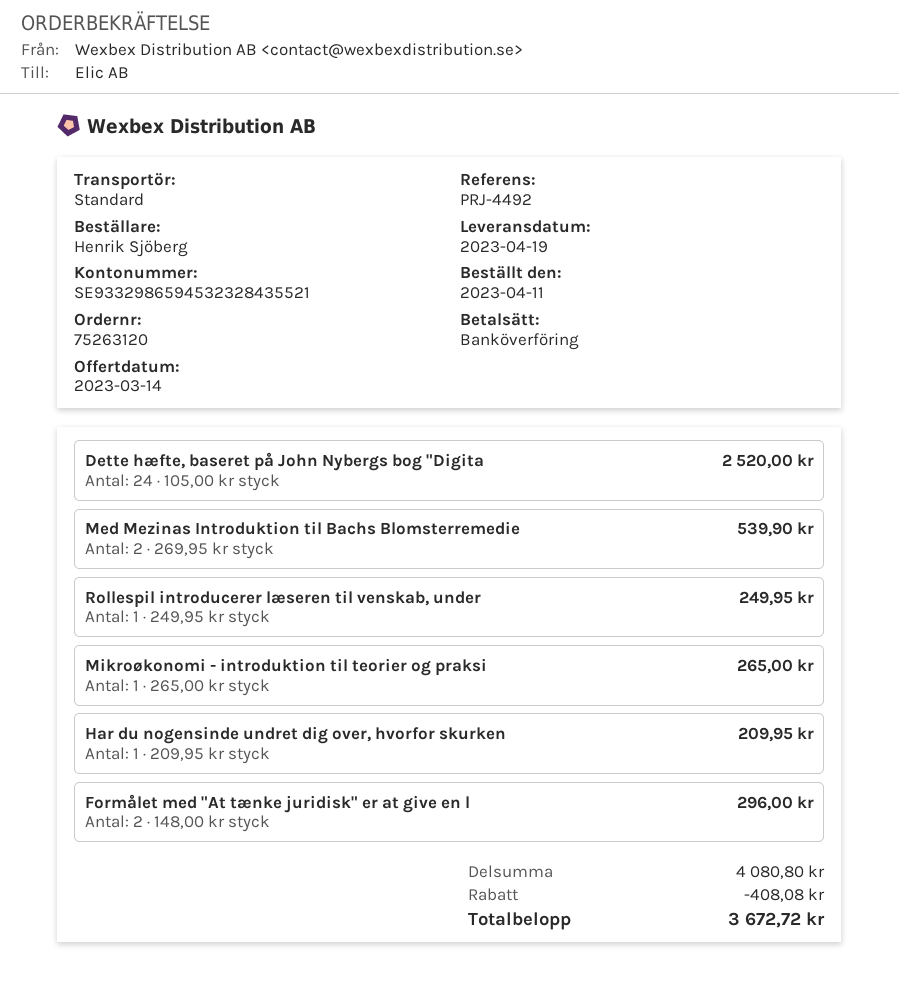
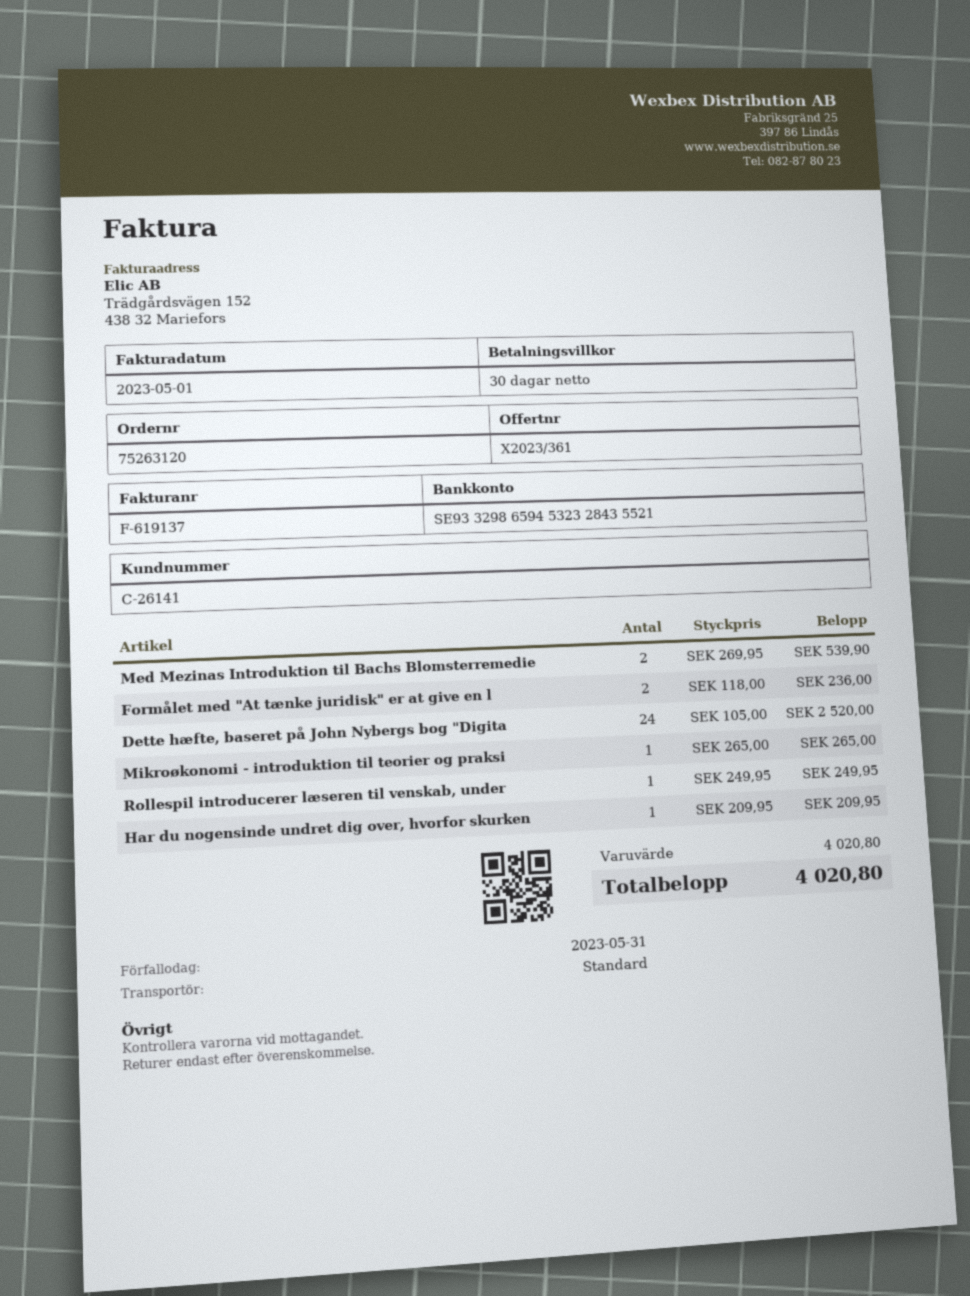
Formålet med "At tænke juridisk" er at give en l: 2 x 148.00 = 296.00 -> 2 x 118.00 = 236.00
subtotal: 4080.80 -> 4020.80
discount: 408.08 -> none
total: 3672.72 -> 4020.80

